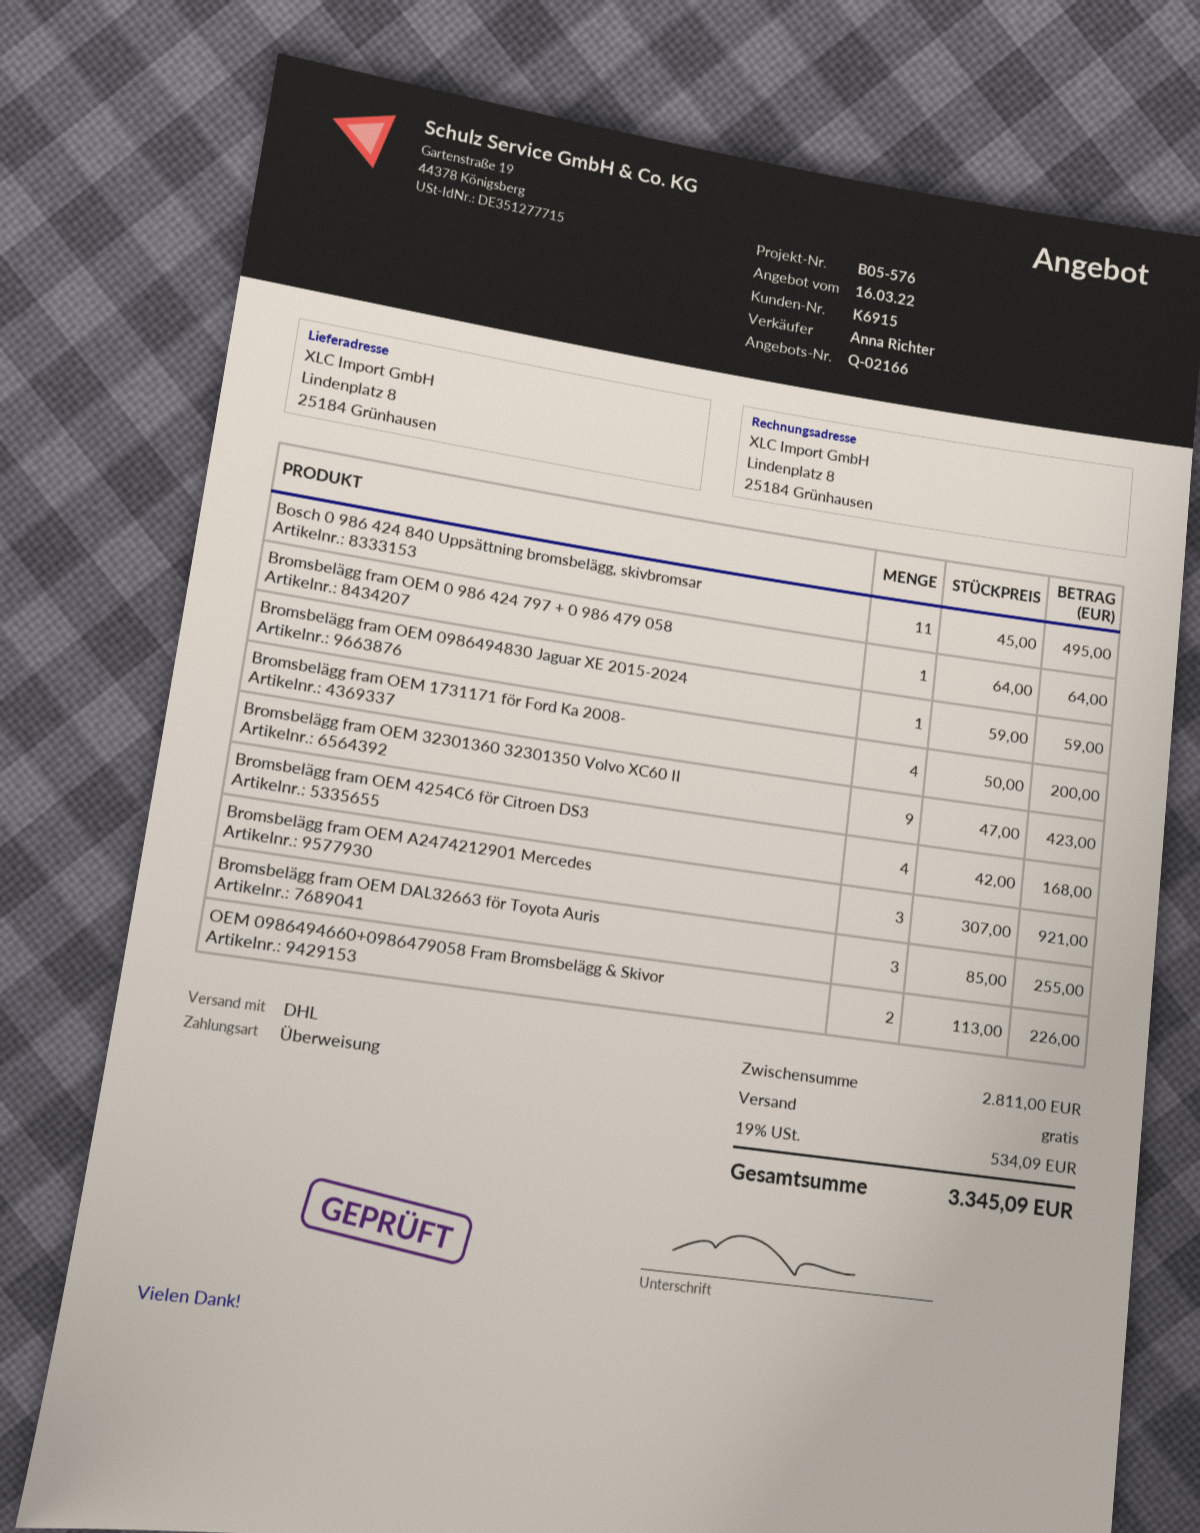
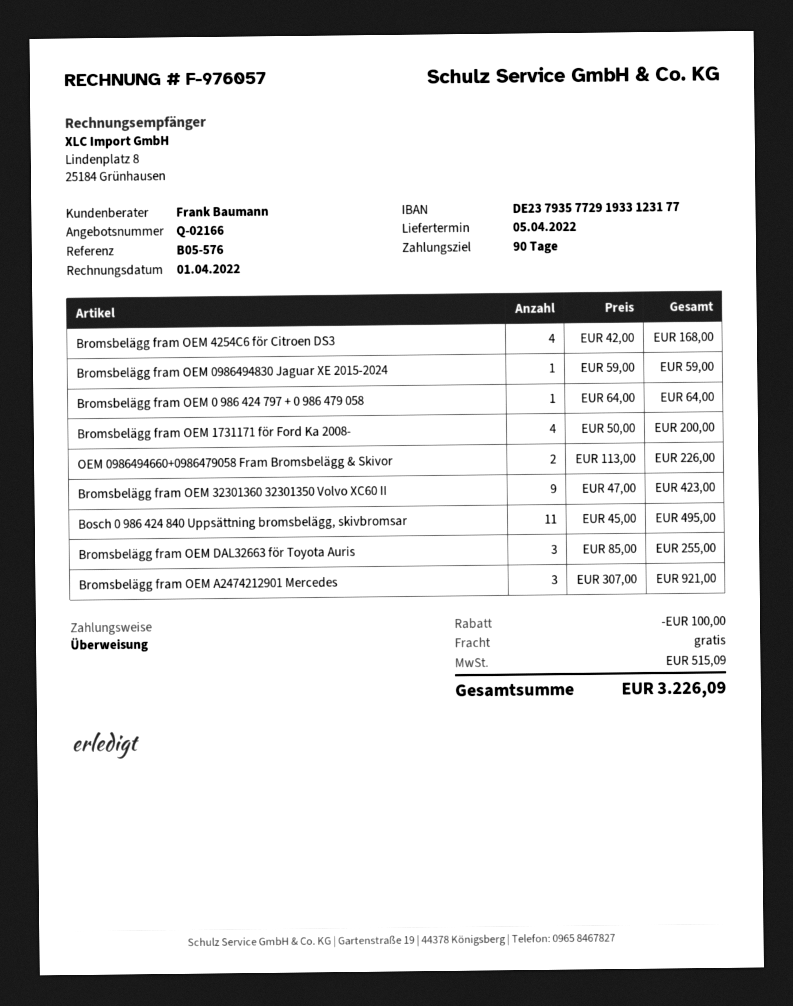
sales rep: Anna Richter -> Frank Baumann
discount: none -> 100.00
tax: 534.09 -> 515.09
total: 3345.09 -> 3226.09

